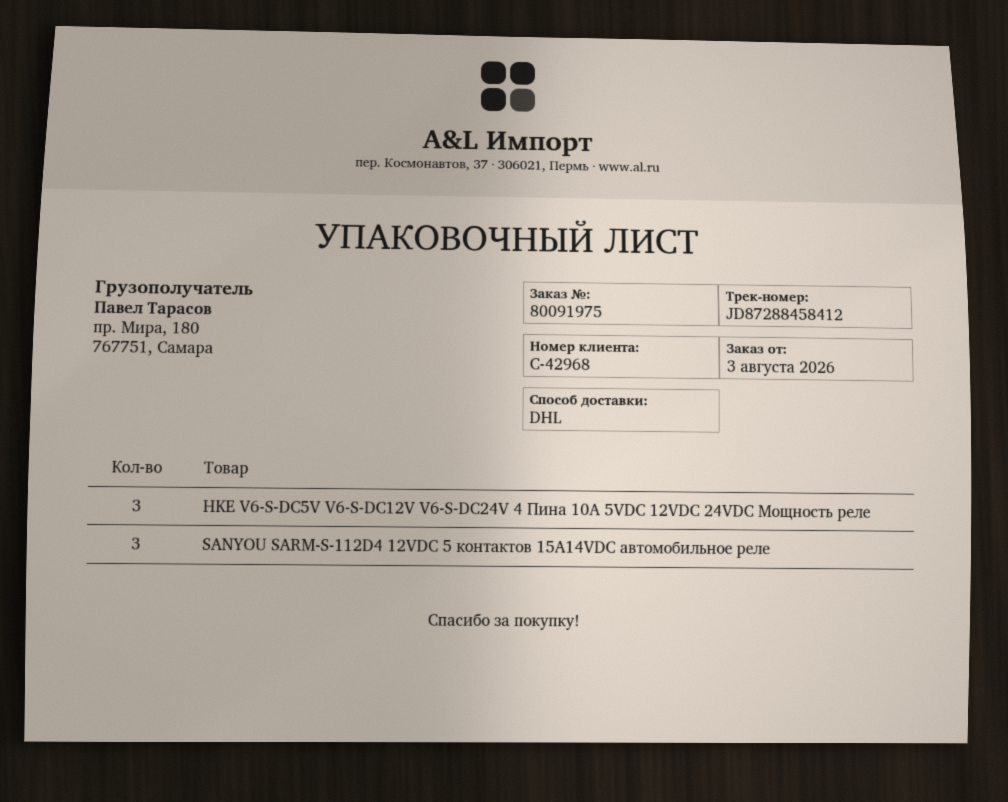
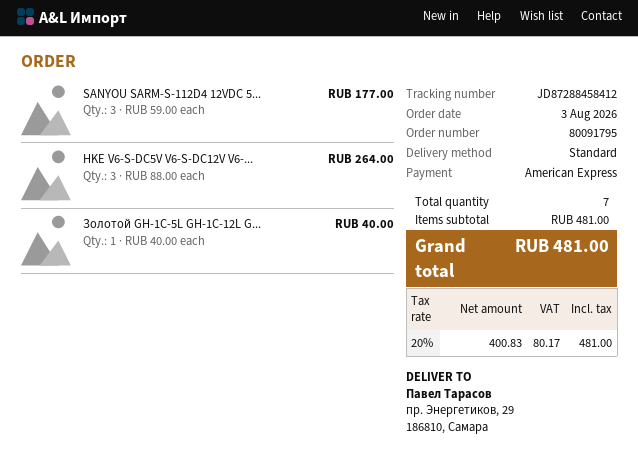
order number: 80091975 -> 80091795
shipping method: DHL -> standard
ship to: пр. Мира, 180, 767751, Самара -> пр. Энергетиков, 29, 186810, Самара
Золотой GH-1C-5L GH-1C-12L G...: none -> 1

